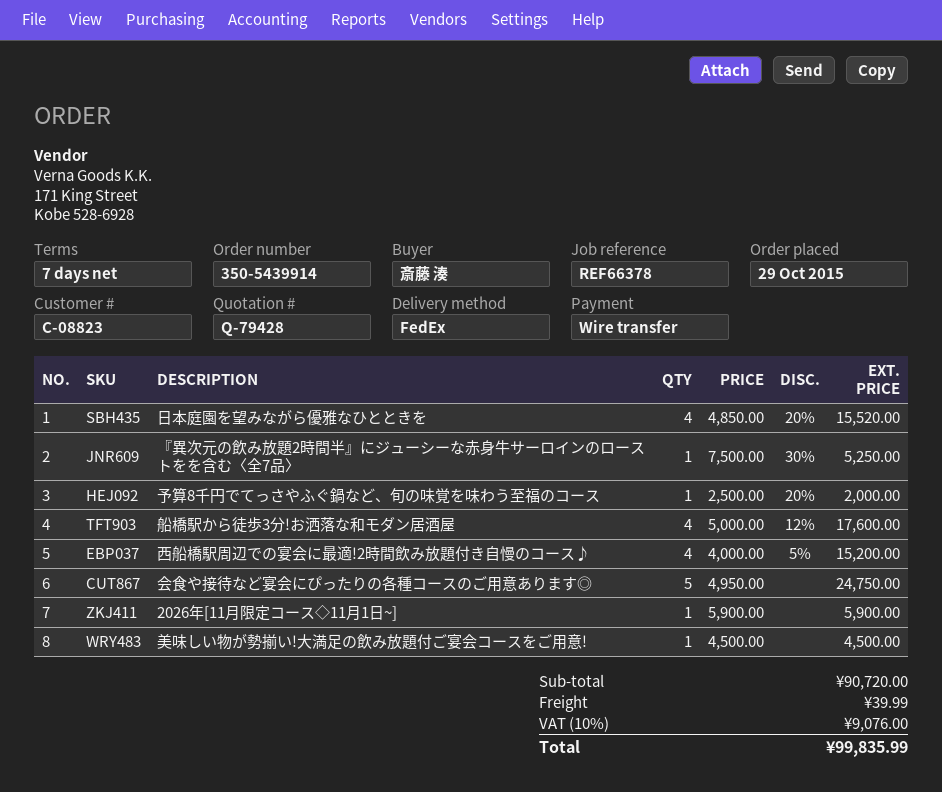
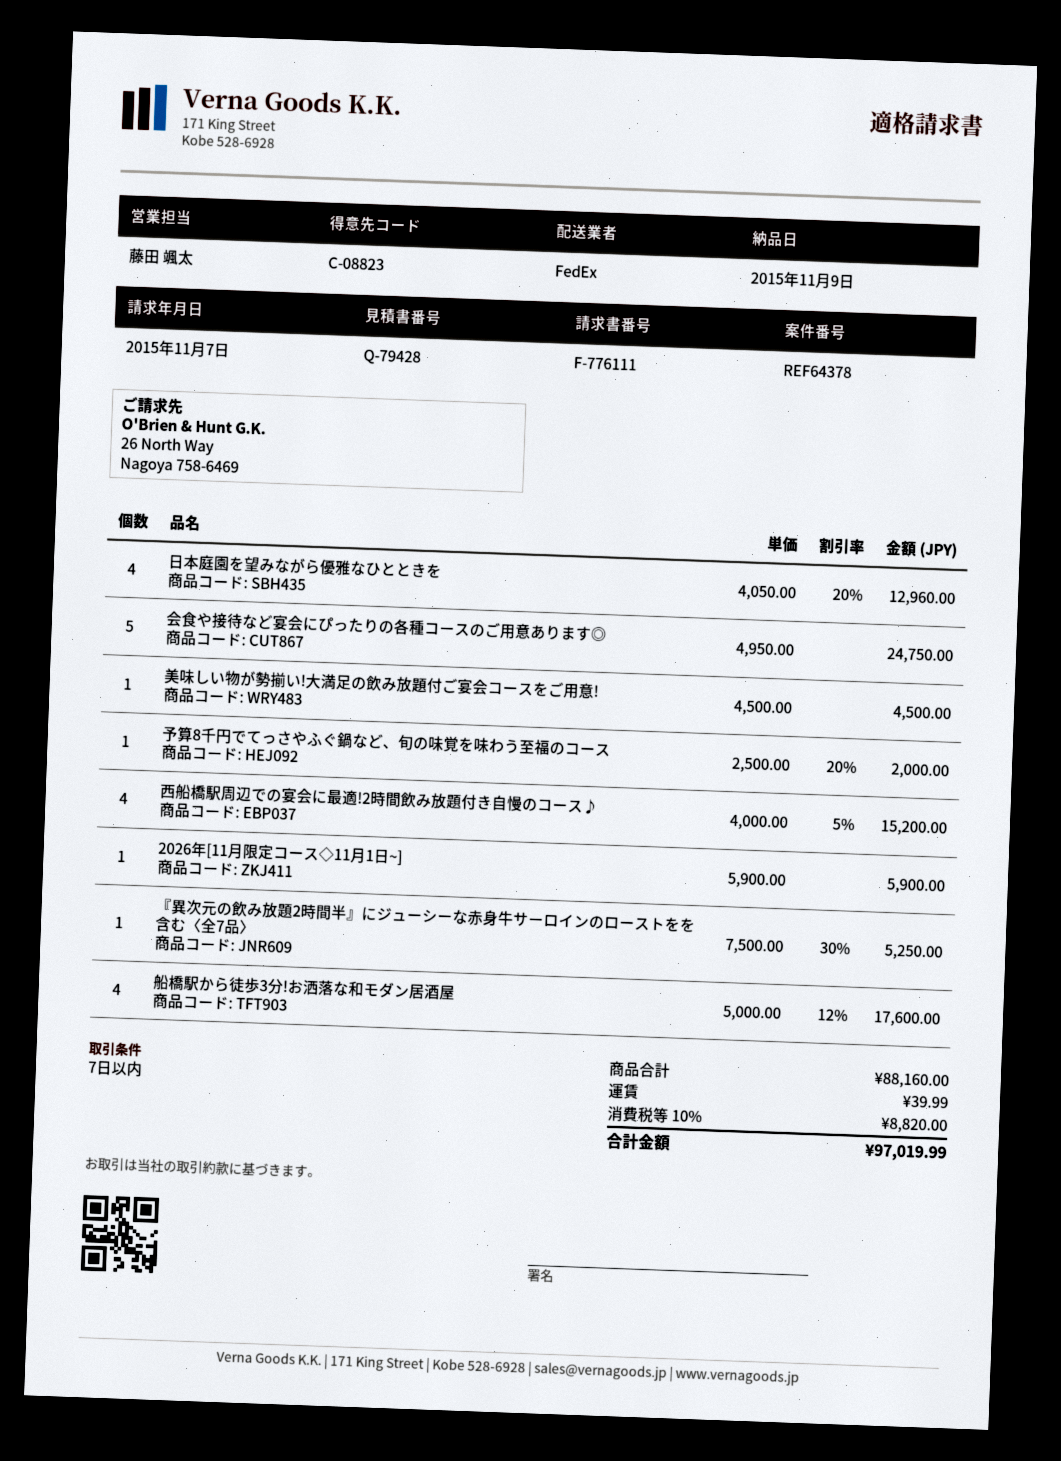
reference: REF66378 -> REF64378
日本庭園を望みながら優雅なひとときを: 4 x 4850.00 - 20% = 15520.00 -> 4 x 4050.00 - 20% = 12960.00
subtotal: 90720.00 -> 88160.00
tax: 10% = 9076.00 -> 10% = 8820.00
total: 99835.99 -> 97019.99

